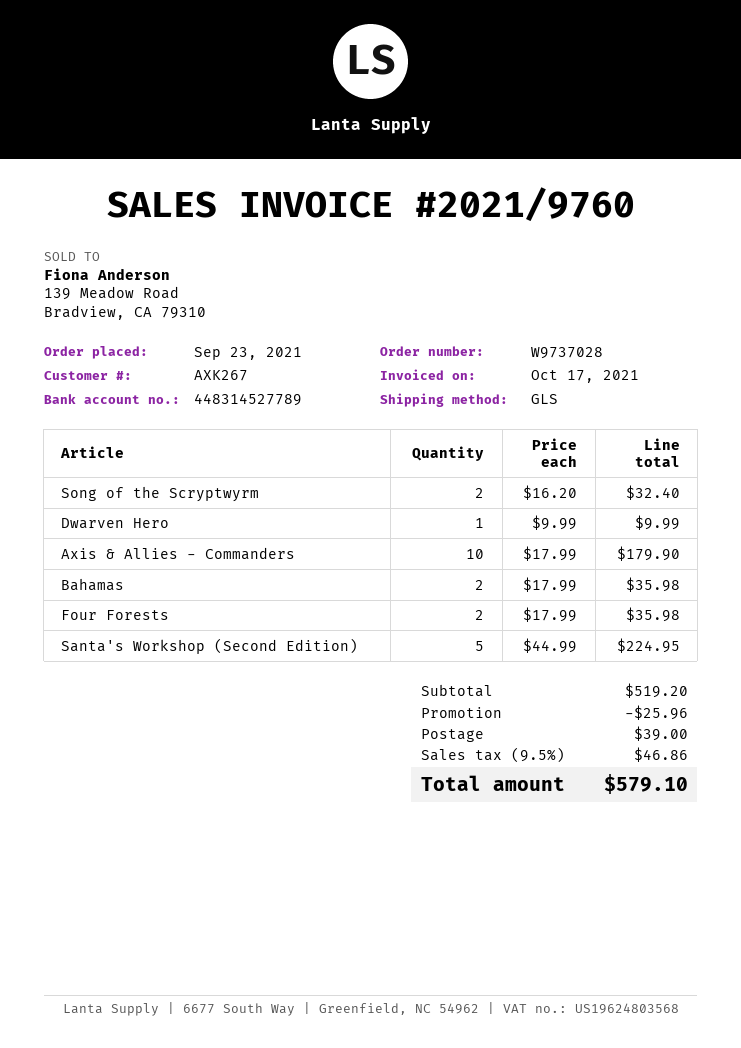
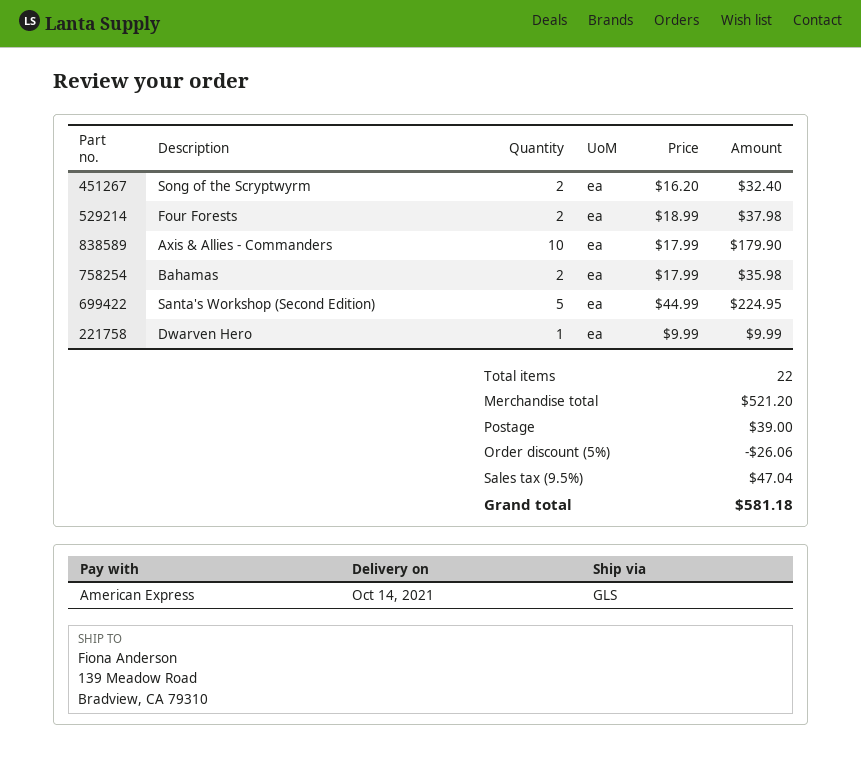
Four Forests: 2 x 17.99 = 35.98 -> 2 x 18.99 = 37.98
subtotal: 519.20 -> 521.20
discount: 25.96 -> 26.06
tax: 9.5% = 46.86 -> 9.5% = 47.04
total: 579.10 -> 581.18

